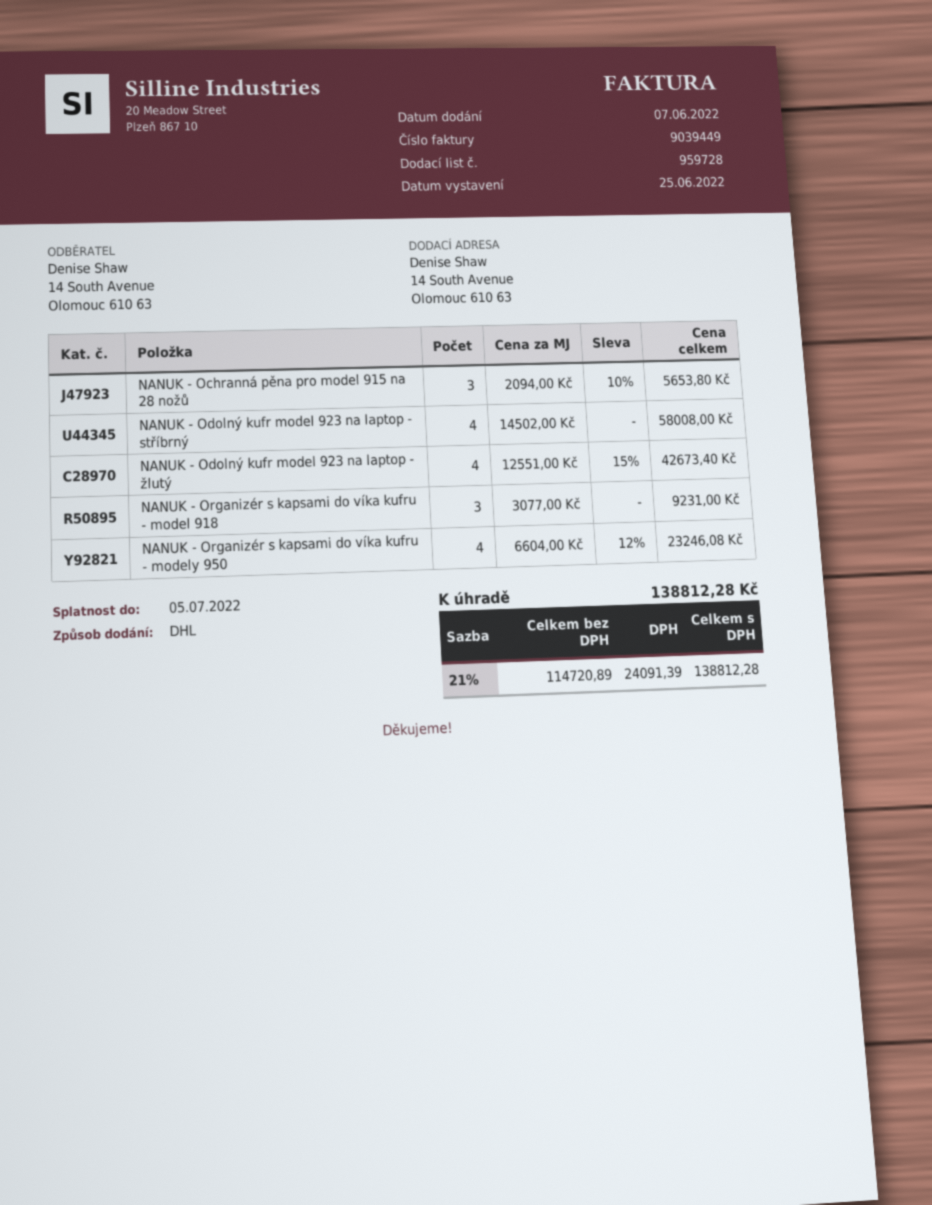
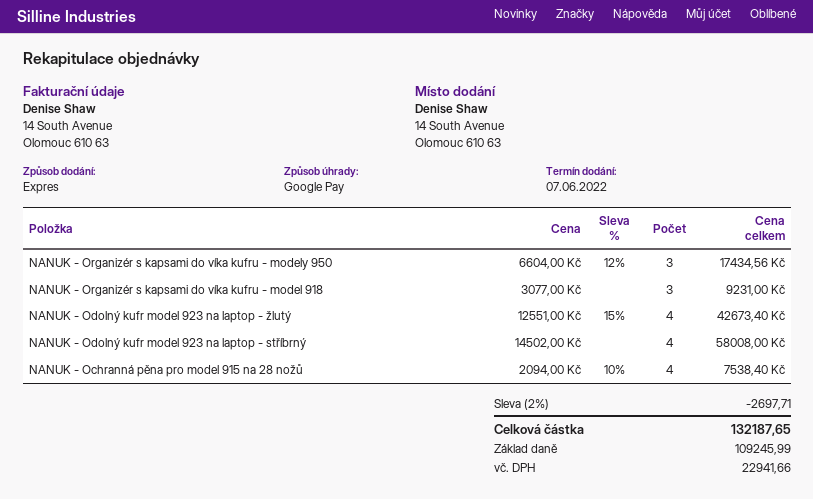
shipping method: DHL -> express
NANUK - Ochranná pěna pro model 915 na 28 nožů: 3 x 2094.00 - 10% = 5653.80 -> 4 x 2094.00 - 10% = 7538.40
NANUK - Organizér s kapsami do víka kufru - modely 950: 4 x 6604.00 - 12% = 23246.08 -> 3 x 6604.00 - 12% = 17434.56
discount: none -> 2% = 2697.71
net: 114720.89 -> 109245.99
tax: 24091.39 -> 22941.66
total: 138812.28 -> 132187.65

